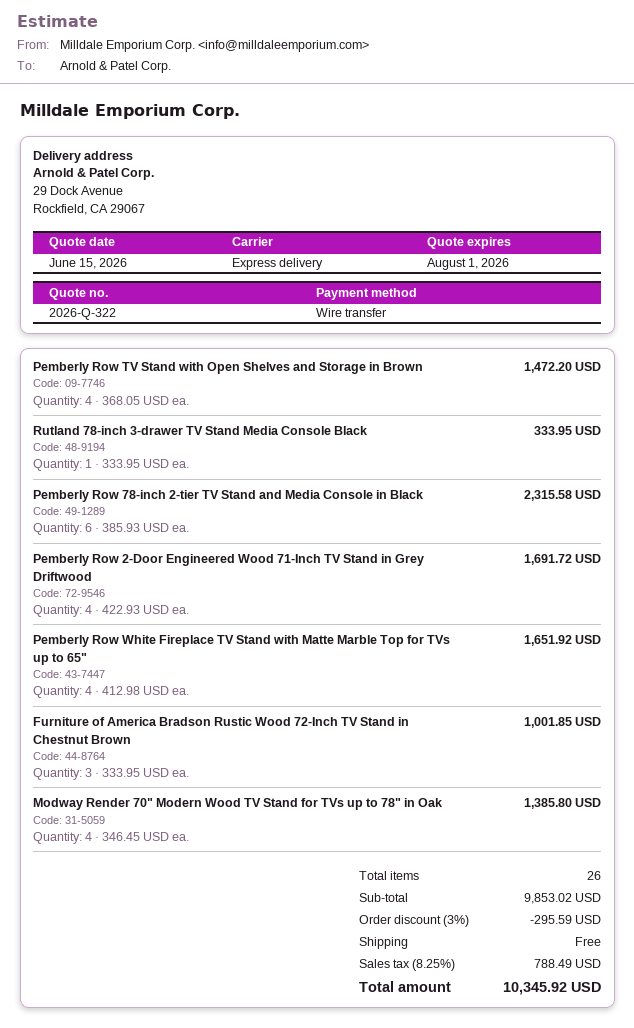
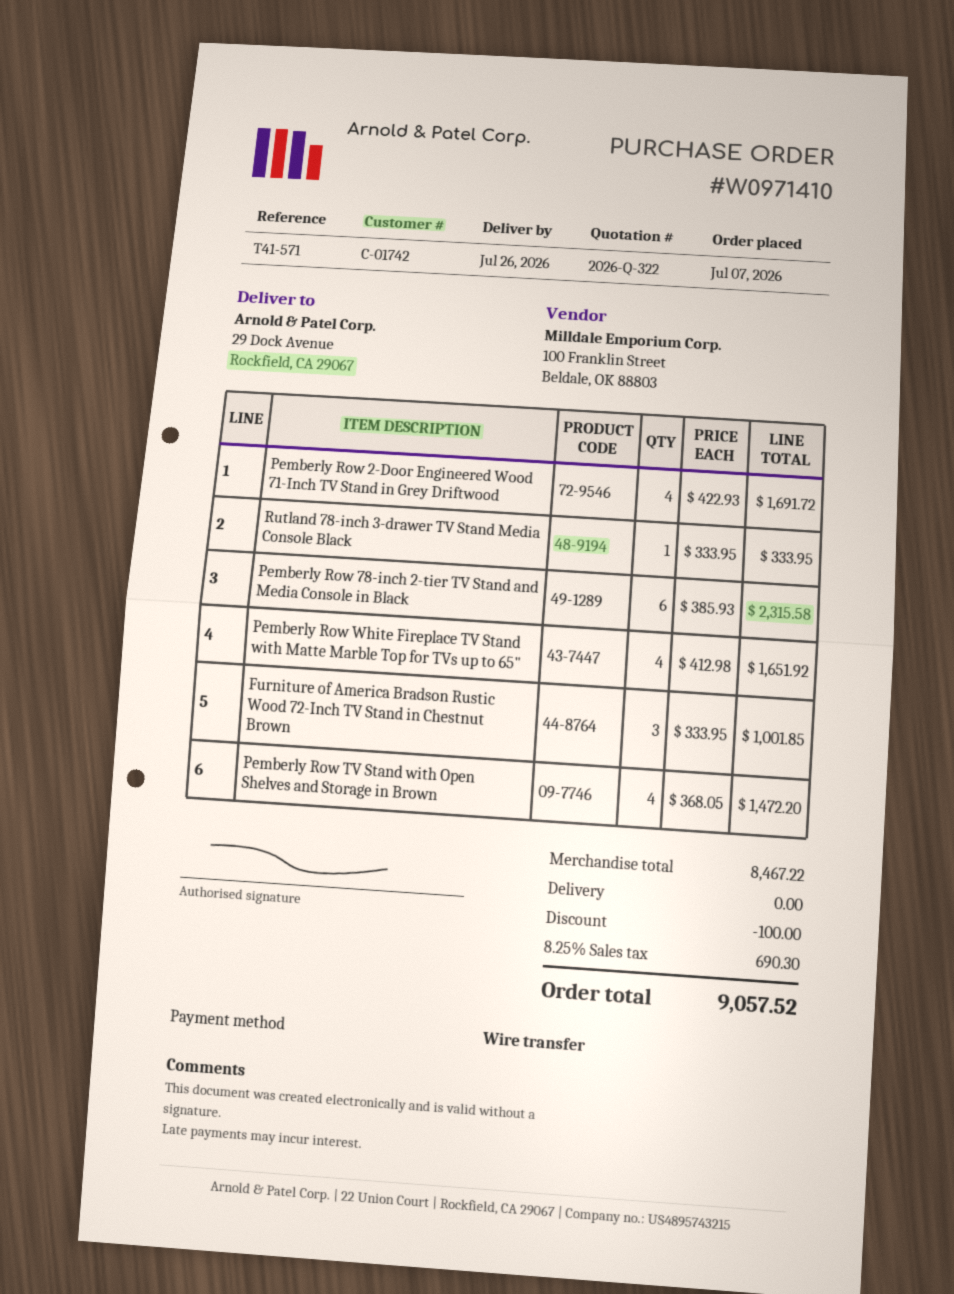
Modway Render 70" Modern Wood TV Stand for TVs up to 78" in Oak: 4 x 346.45 = 1385.80 -> none
subtotal: 9853.02 -> 8467.22
discount: 295.59 -> 100.00
tax: 8.25% = 788.49 -> 8.25% = 690.30
total: 10345.92 -> 9057.52

